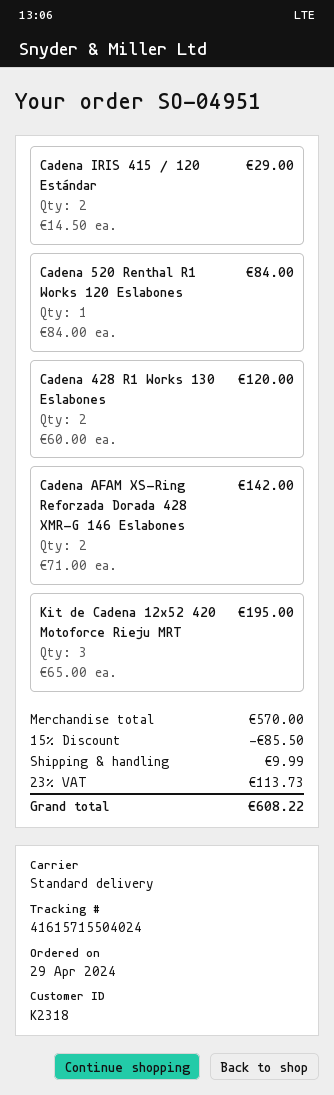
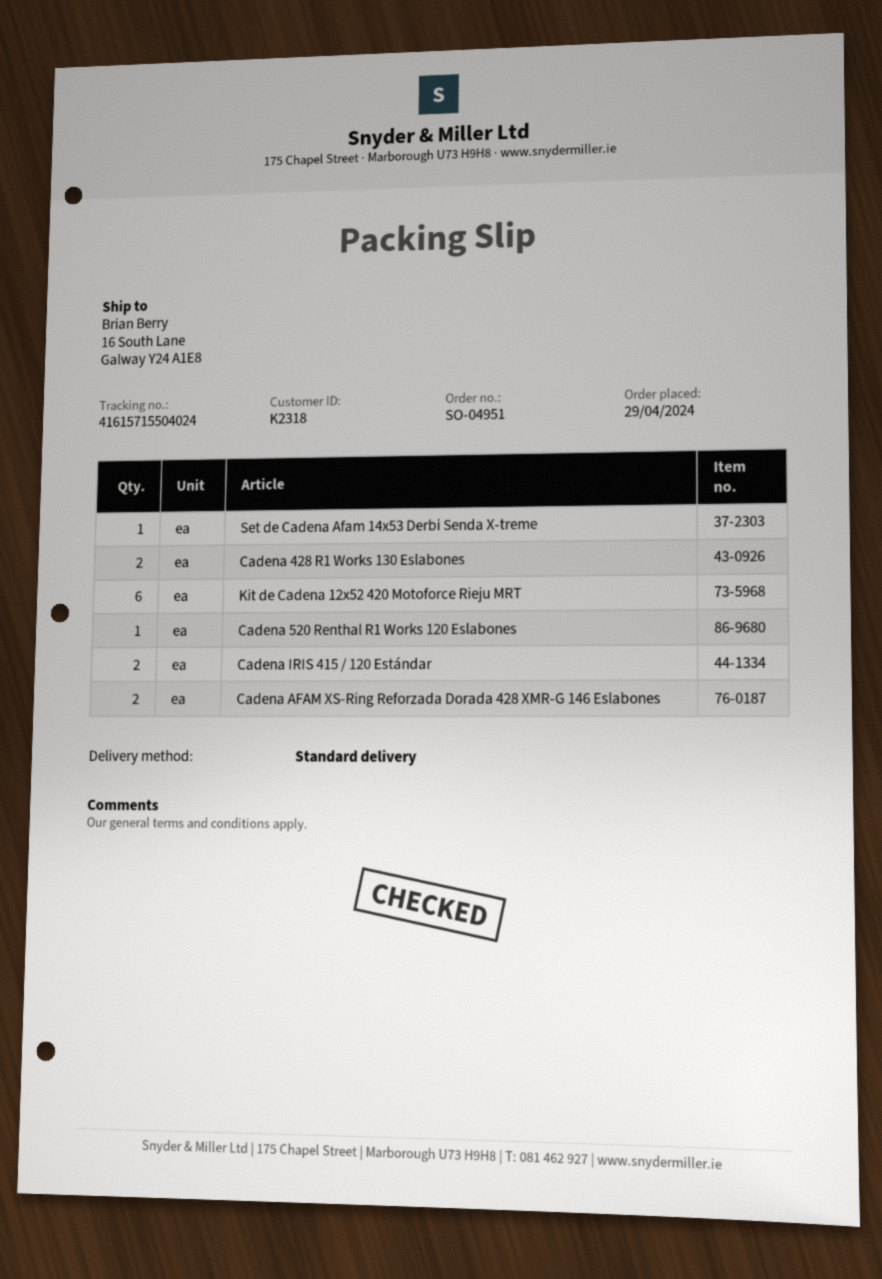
Kit de Cadena 12x52 420 Motoforce Rieju MRT: 3 -> 6
Set de Cadena Afam 14x53 Derbi Senda X-treme: none -> 1

